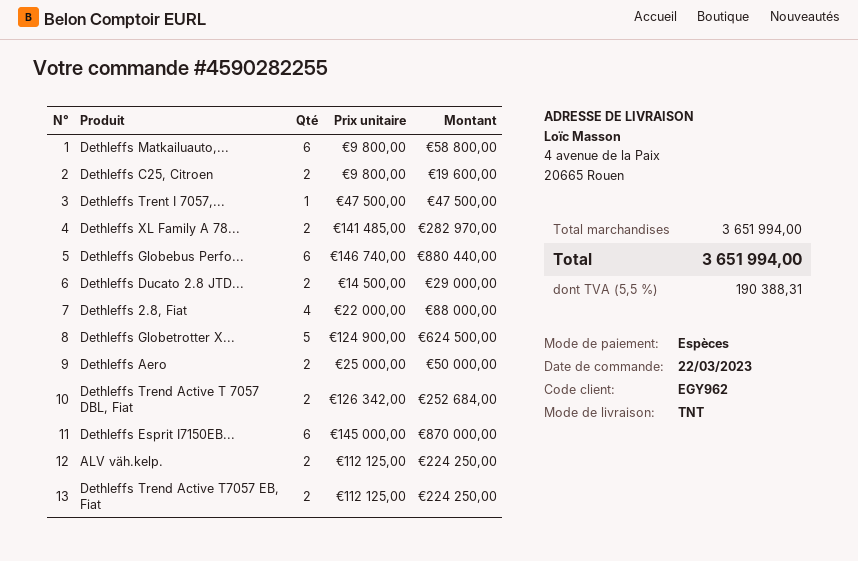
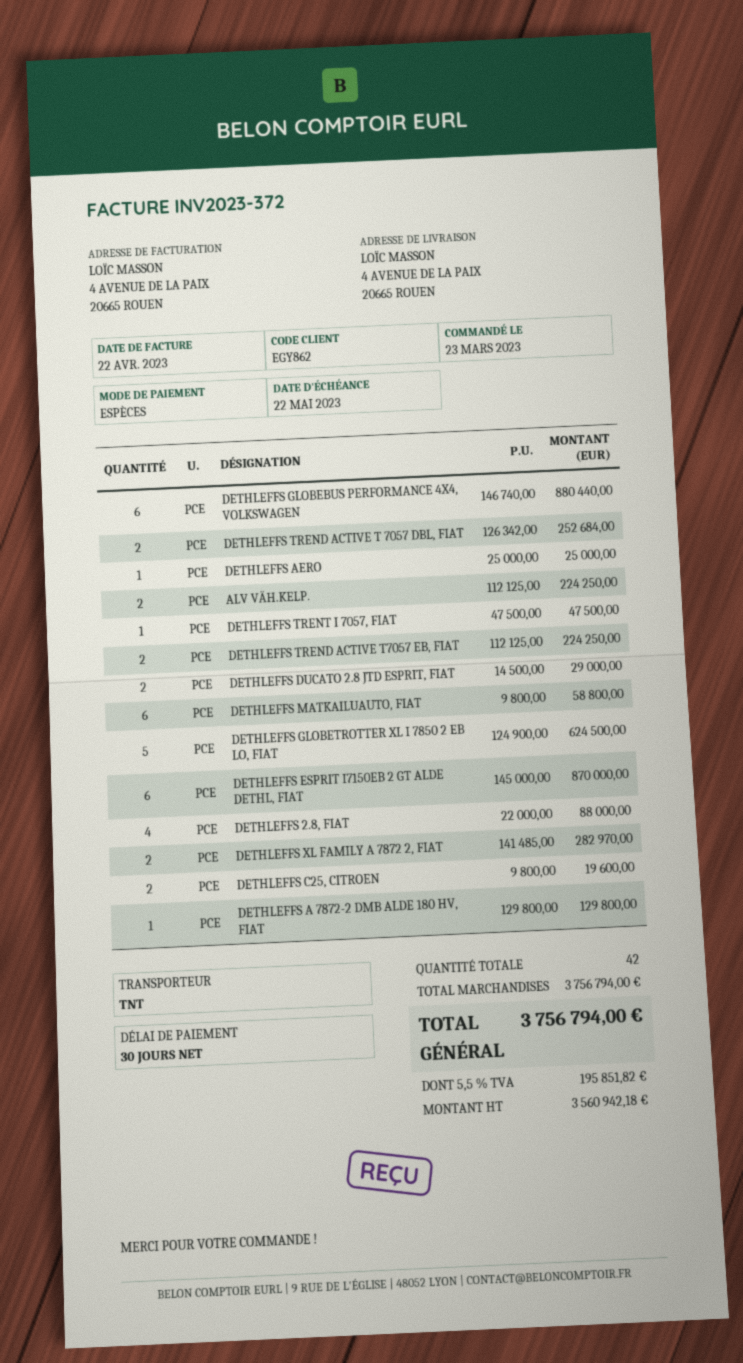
order date: 2023-03-22 -> 2023-03-23
customer number: EGY962 -> EGY862
Dethleffs Aero: 2 x 25000.00 = 50000.00 -> 1 x 25000.00 = 25000.00
DETHLEFFS A 7872-2 DMB ALDE 180 HV, FIAT: none -> 1 x 129800.00 = 129800.00
subtotal: 3651994.00 -> 3756794.00
tax: 5.5% = 190388.31 -> 5.5% = 195851.82
total: 3651994.00 -> 3756794.00

